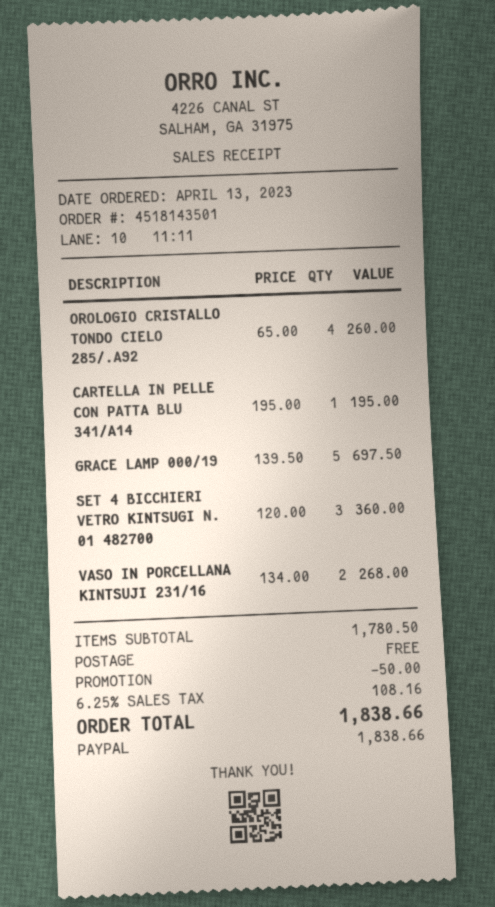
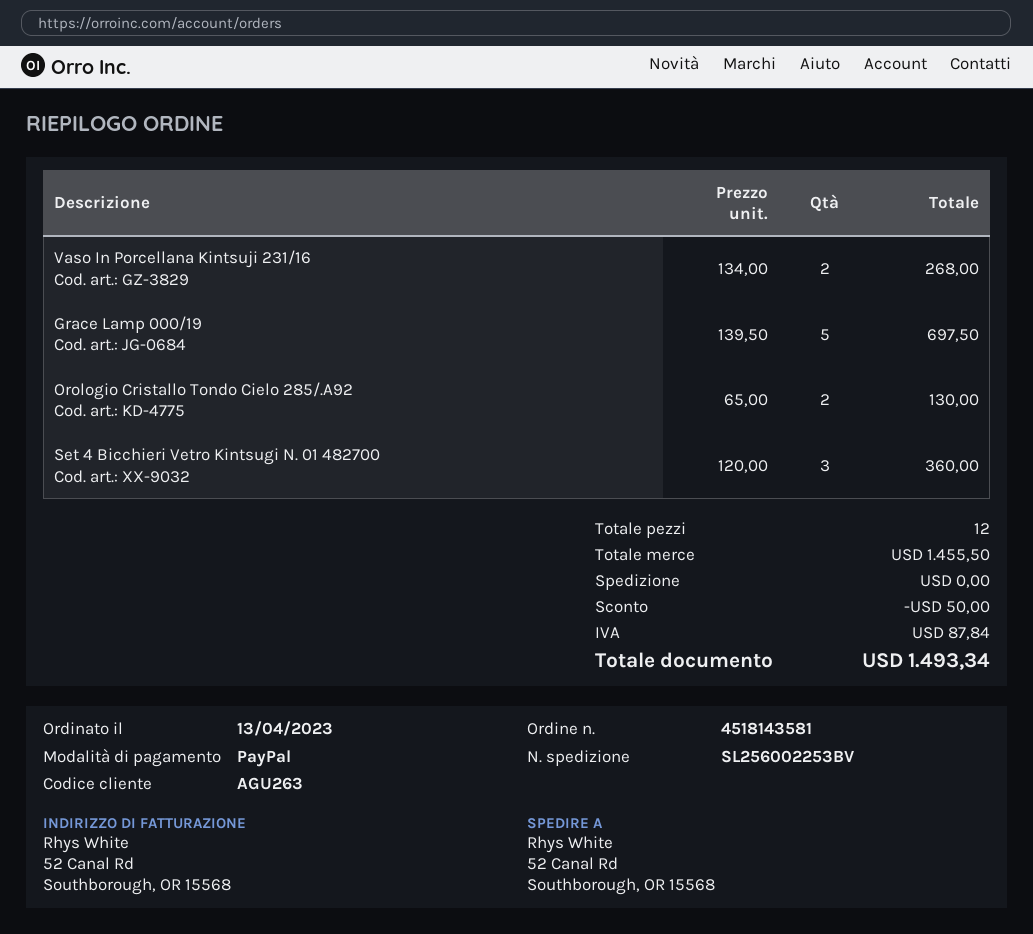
order number: 4518143501 -> 4518143581
OROLOGIO CRISTALLO TONDO CIELO 285/.A92: 4 x 65.00 = 260.00 -> 2 x 65.00 = 130.00
CARTELLA IN PELLE CON PATTA BLU 341/A14: 1 x 195.00 = 195.00 -> none
subtotal: 1780.50 -> 1455.50
tax: 108.16 -> 87.84
total: 1838.66 -> 1493.34

